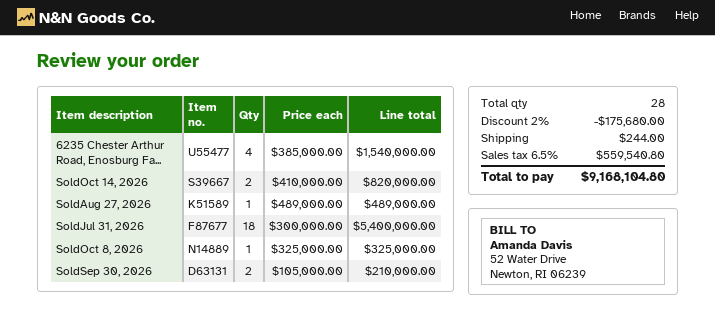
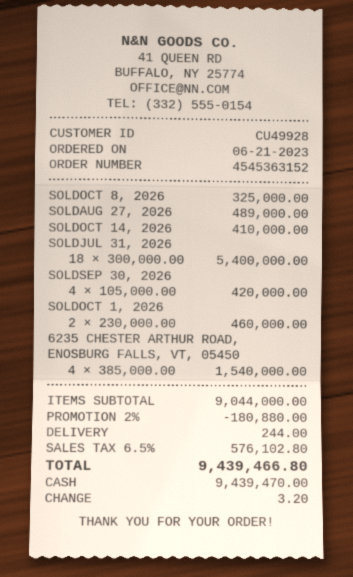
SoldOct 14, 2026: 2 x 410000.00 = 820000.00 -> 1 x 410000.00 = 410000.00
SoldSep 30, 2026: 2 x 105000.00 = 210000.00 -> 4 x 105000.00 = 420000.00
SOLDOCT 1, 2026: none -> 2 x 230000.00 = 460000.00
discount: 2% = 175680.00 -> 2% = 180880.00
tax: 6.5% = 559540.80 -> 6.5% = 576102.80
total: 9168104.80 -> 9439466.80

